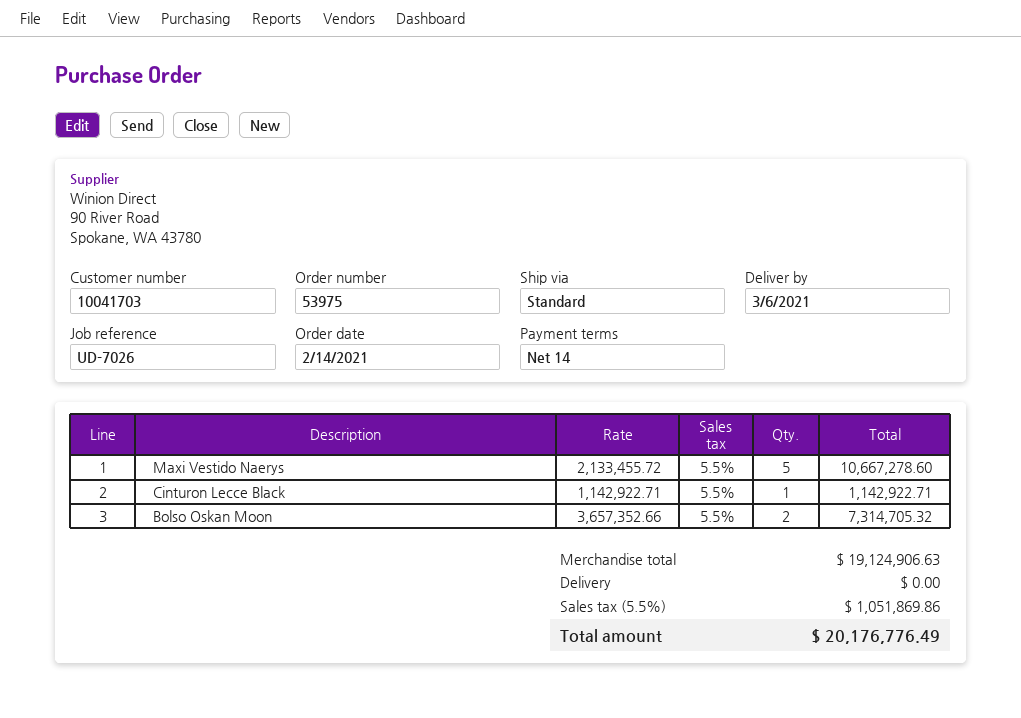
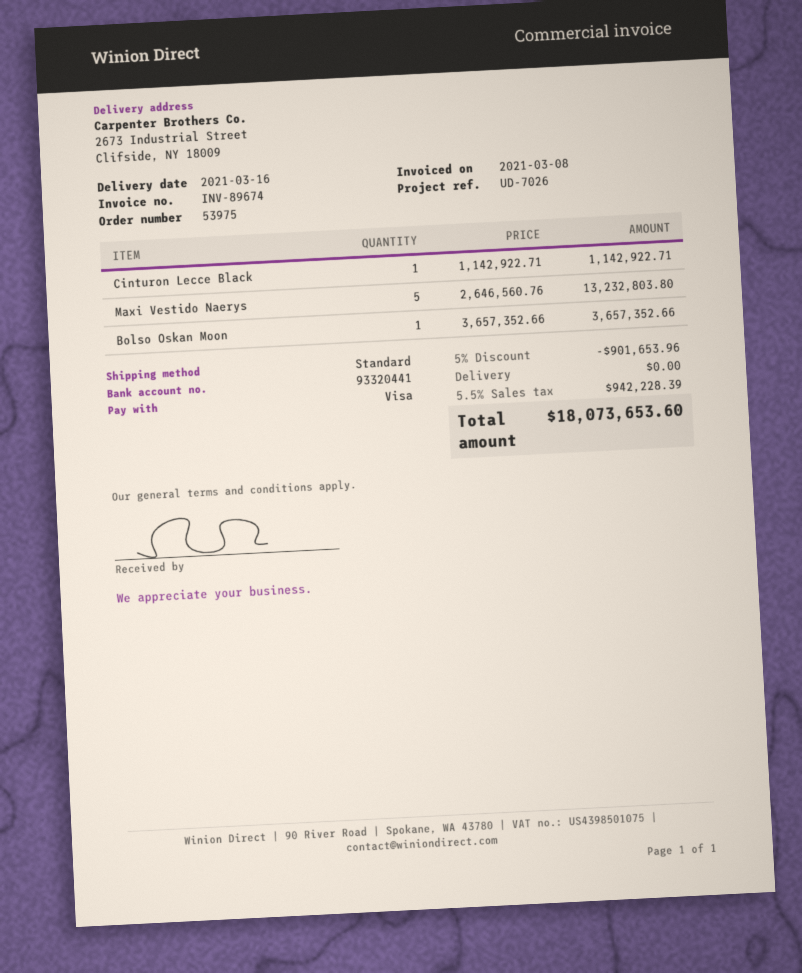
delivery date: 2021-03-06 -> 2021-03-16
Maxi Vestido Naerys: 5 x 2133455.72 = 10667278.60 -> 5 x 2646560.76 = 13232803.80
Bolso Oskan Moon: 2 x 3657352.66 = 7314705.32 -> 1 x 3657352.66 = 3657352.66
discount: none -> 5% = 901653.96
tax: 5.5% = 1051869.86 -> 5.5% = 942228.39
total: 20176776.49 -> 18073653.60

